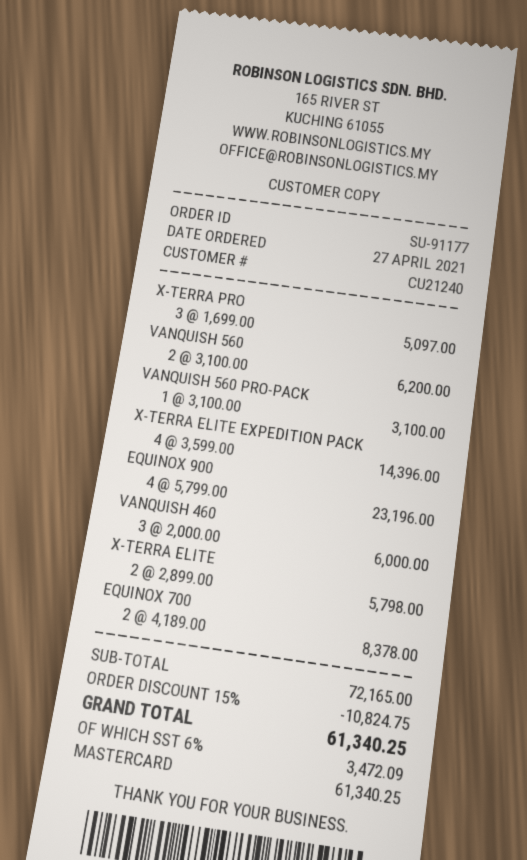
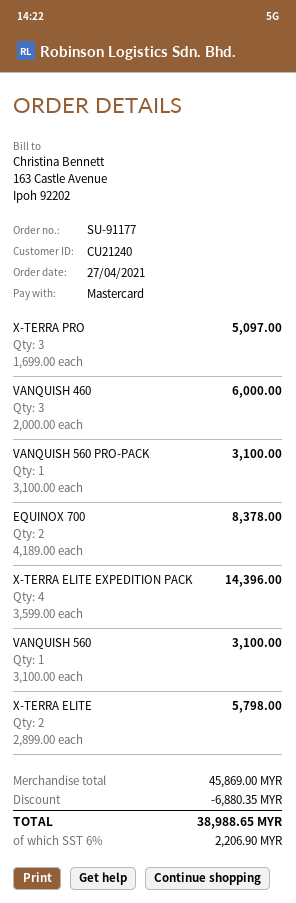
VANQUISH 560: 2 x 3100.00 = 6200.00 -> 1 x 3100.00 = 3100.00
EQUINOX 900: 4 x 5799.00 = 23196.00 -> none
subtotal: 72165.00 -> 45869.00
discount: 10824.75 -> 6880.35
tax: 6% = 3472.09 -> 6% = 2206.90
total: 61340.25 -> 38988.65

